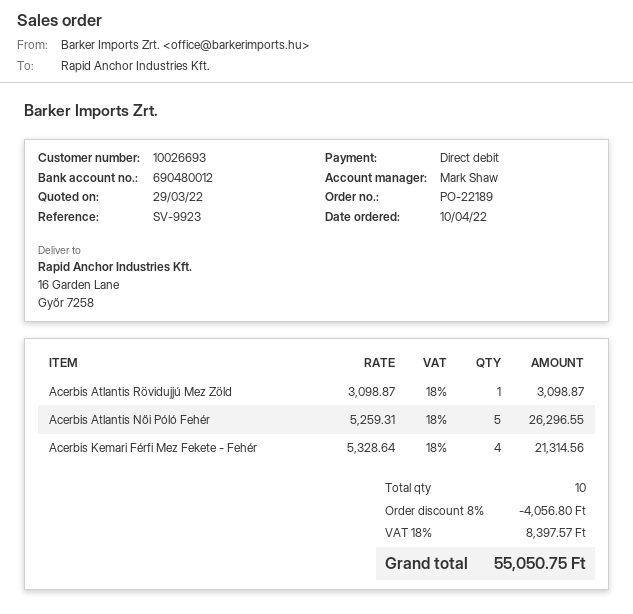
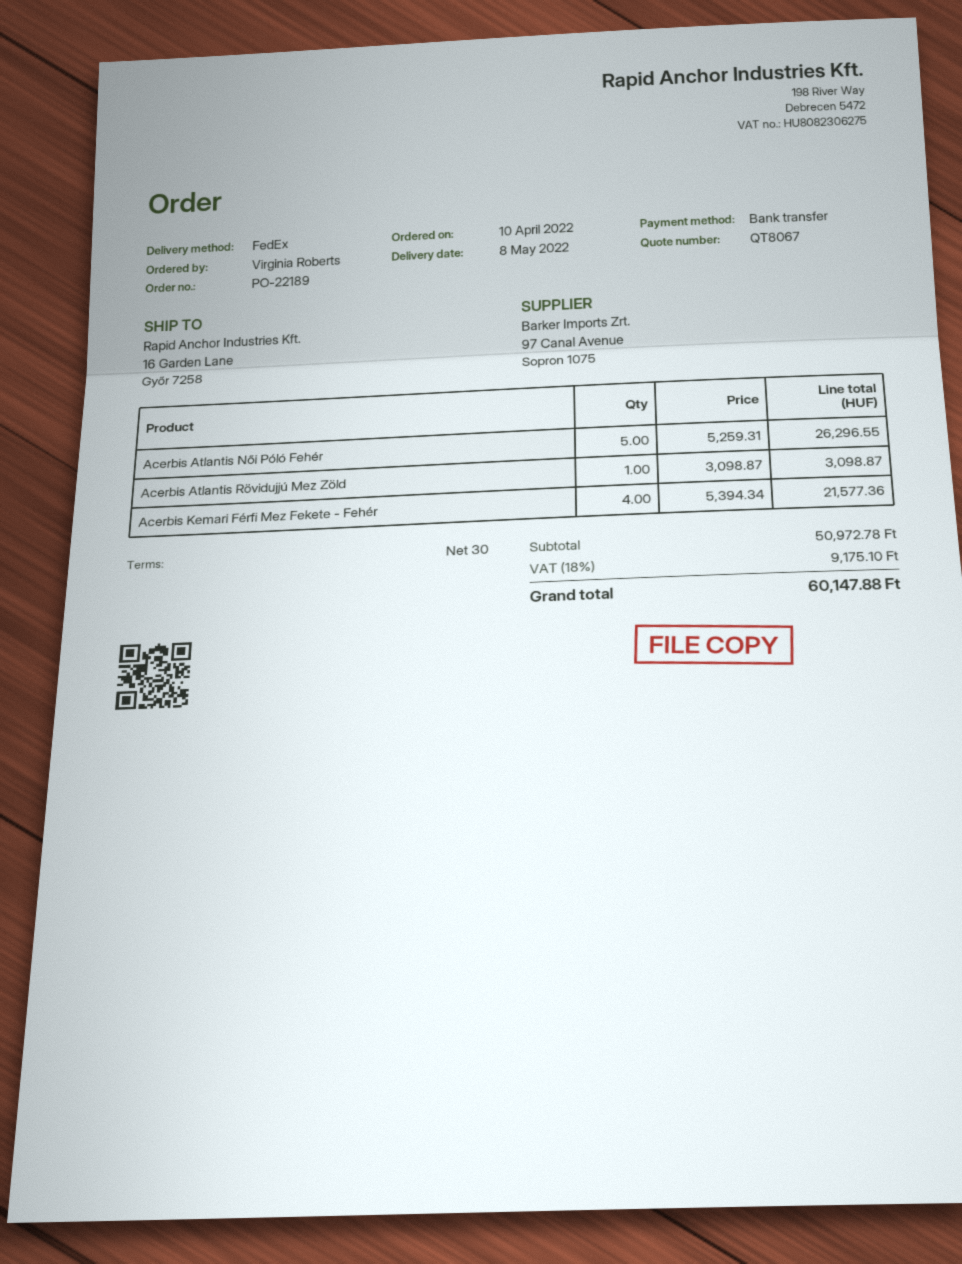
payment method: direct debit -> bank transfer
Acerbis Kemari Férfi Mez Fekete - Fehér: 4 x 5328.64 = 21314.56 -> 4 x 5394.34 = 21577.36
discount: 8% = 4056.80 -> none
tax: 18% = 8397.57 -> 18% = 9175.10
total: 55050.75 -> 60147.88

